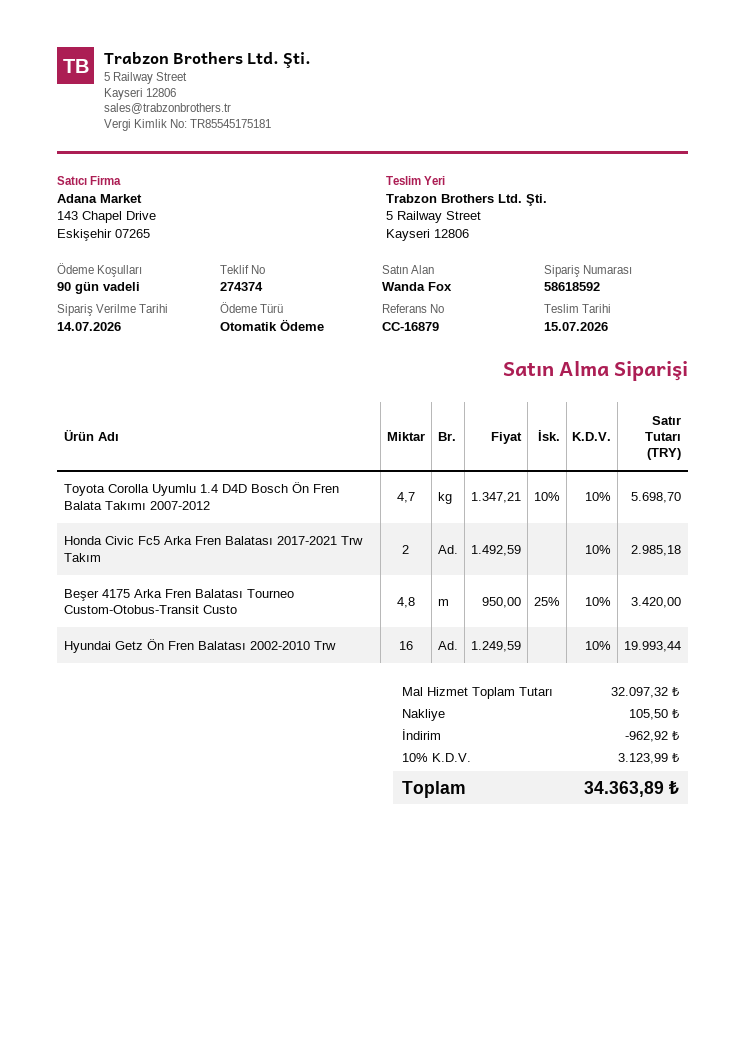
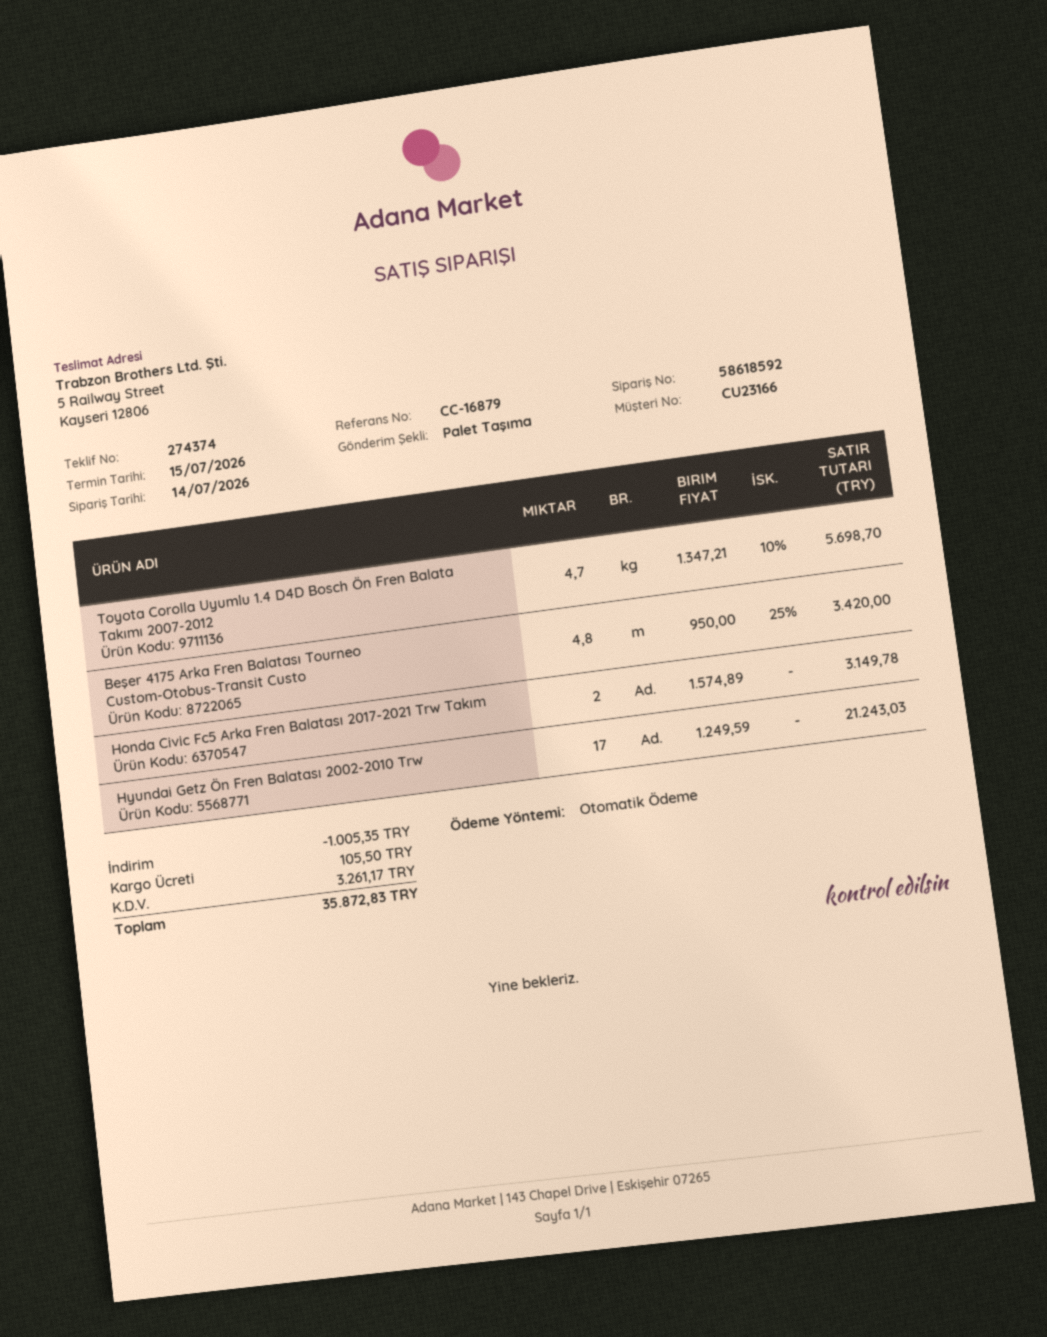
Honda Civic Fc5 Arka Fren Balatası 2017-2021 Trw Takım: 2 x 1492.59 = 2985.18 -> 2 x 1574.89 = 3149.78
Hyundai Getz Ön Fren Balatası 2002-2010 Trw: 16 x 1249.59 = 19993.44 -> 17 x 1249.59 = 21243.03
discount: 962.92 -> 1005.35
tax: 3123.99 -> 3261.17
total: 34363.89 -> 35872.83

